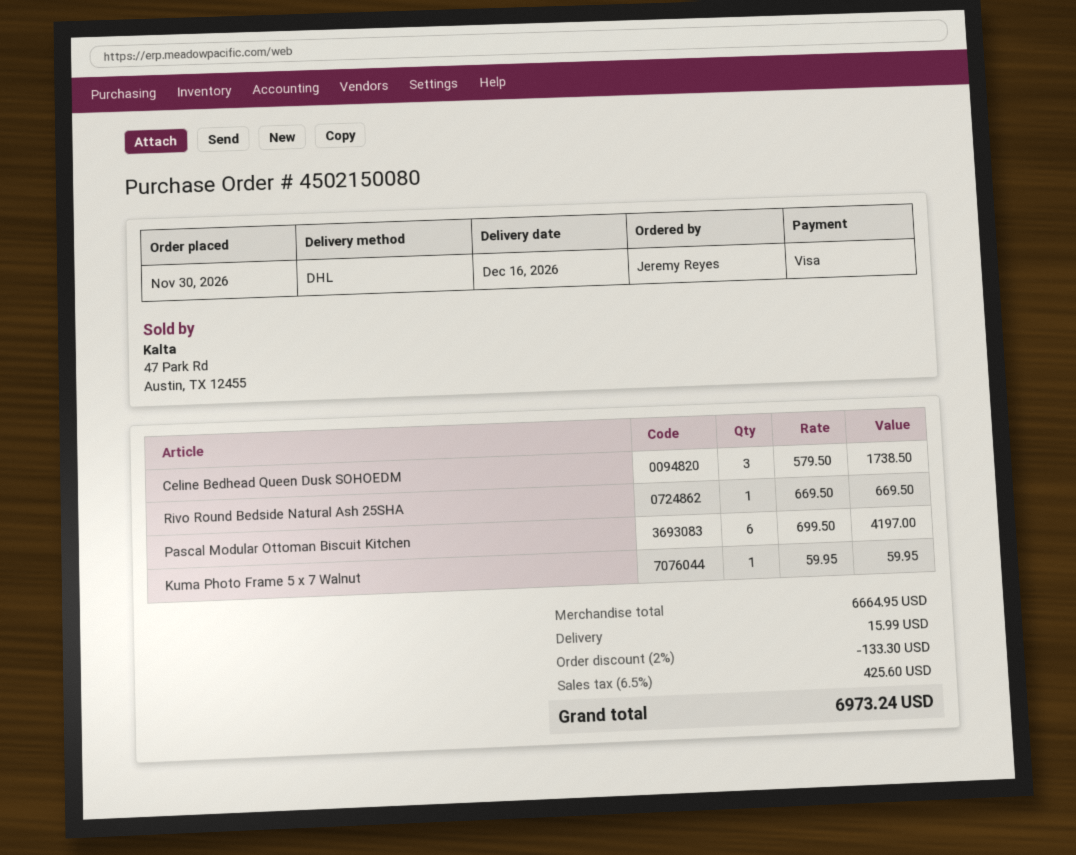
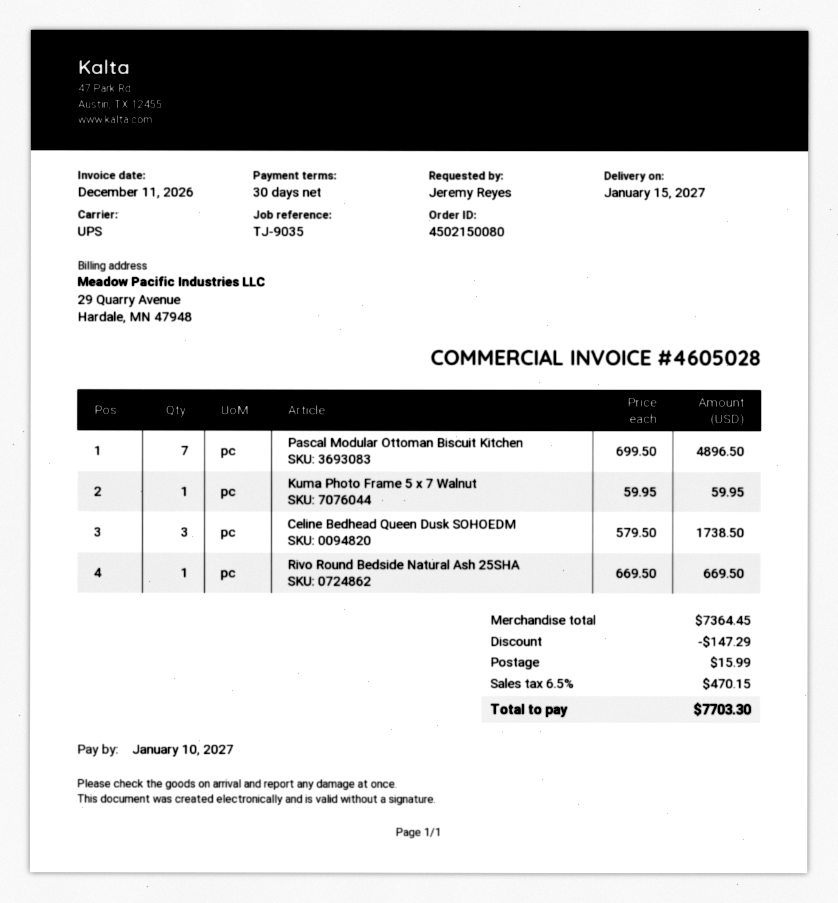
delivery date: 2026-12-16 -> 2027-01-15
shipping method: DHL -> UPS
Pascal Modular Ottoman Biscuit Kitchen: 6 x 699.50 = 4197.00 -> 7 x 699.50 = 4896.50
subtotal: 6664.95 -> 7364.45
discount: 133.30 -> 147.29
tax: 6.5% = 425.60 -> 6.5% = 470.15
total: 6973.24 -> 7703.30

